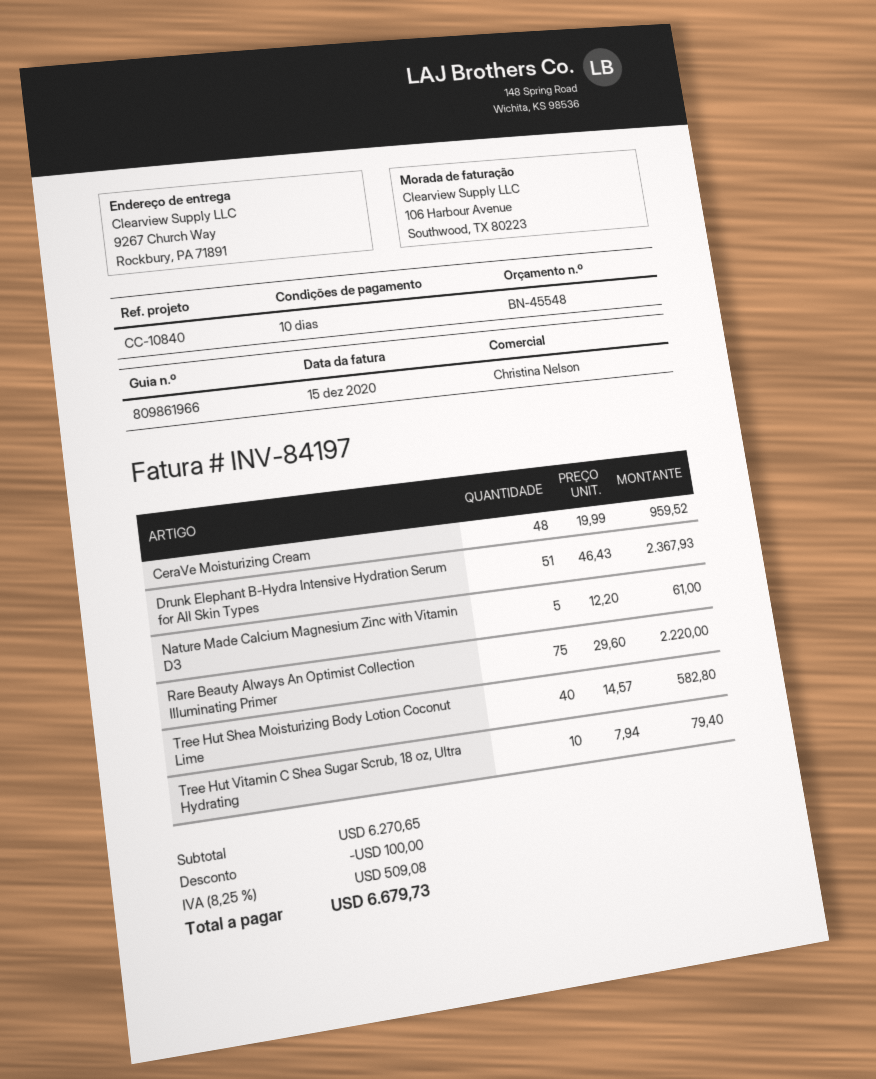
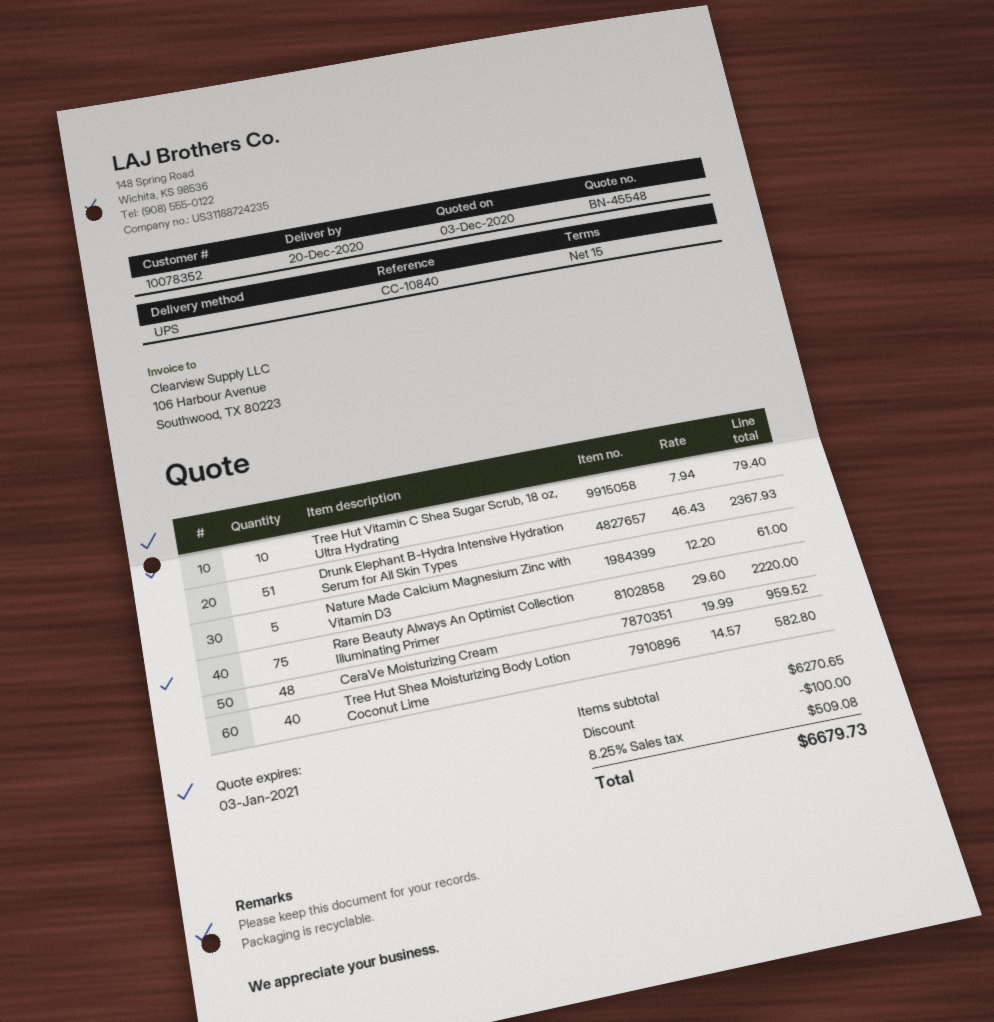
payment terms: 10 days -> 15 days

